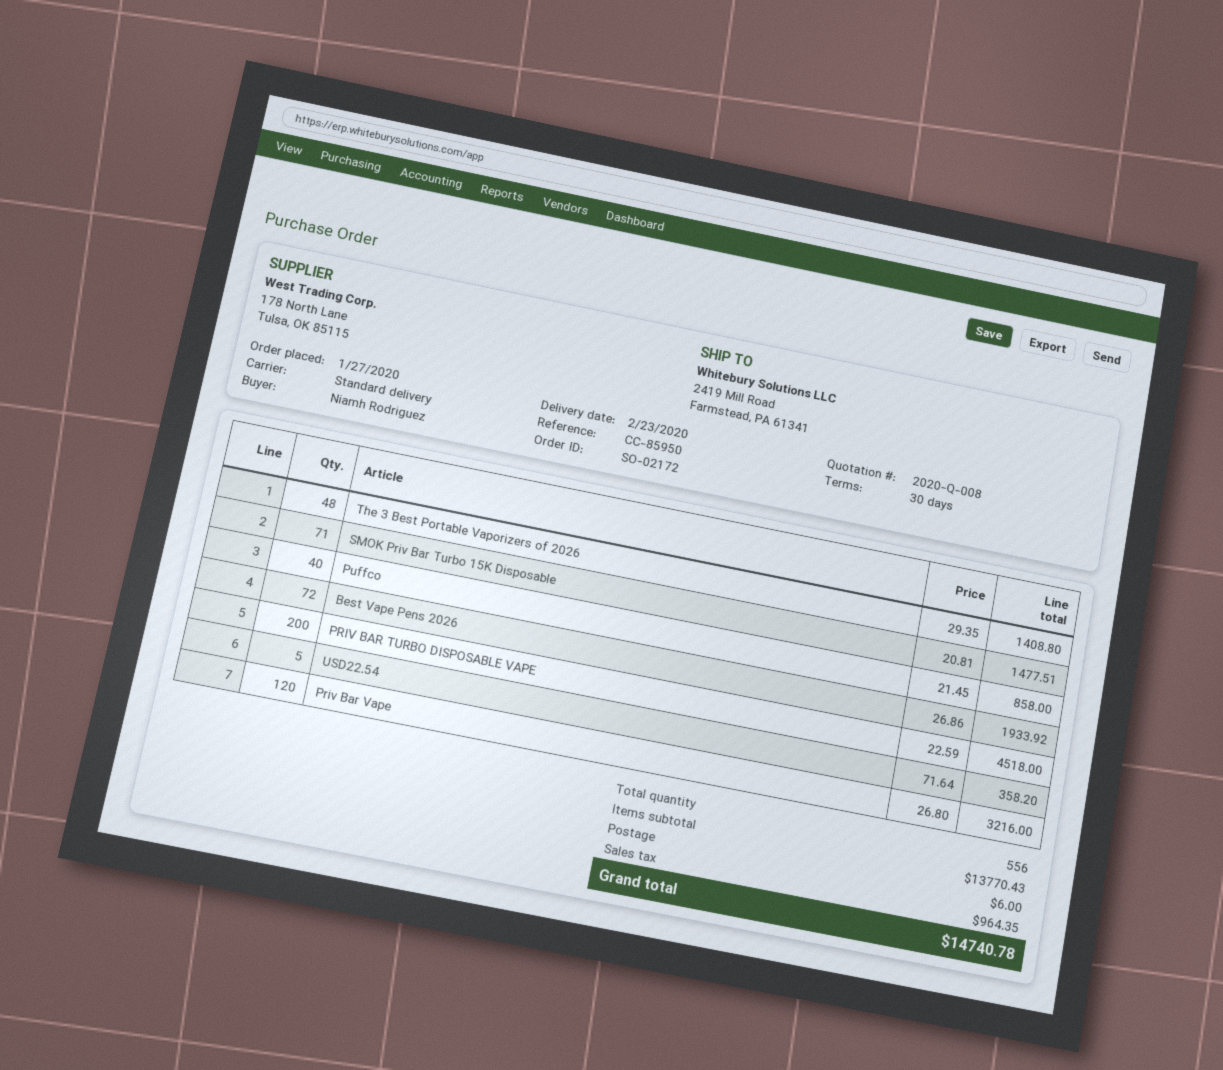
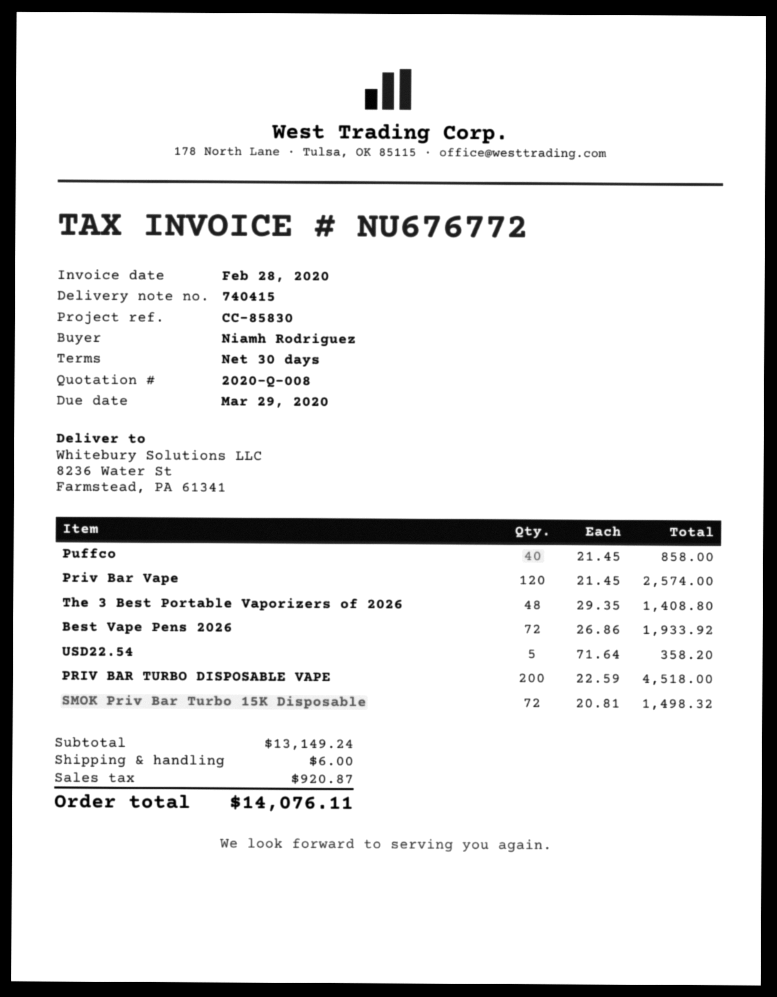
reference: CC-85950 -> CC-85830
ship to: 2419 Mill Road, Farmstead, PA 61341 -> 8236 Water St, Farmstead, PA 61341
SMOK Priv Bar Turbo 15K Disposable: 71 x 20.81 = 1477.51 -> 72 x 20.81 = 1498.32
Priv Bar Vape: 120 x 26.80 = 3216.00 -> 120 x 21.45 = 2574.00
subtotal: 13770.43 -> 13149.24
tax: 964.35 -> 920.87
total: 14740.78 -> 14076.11

